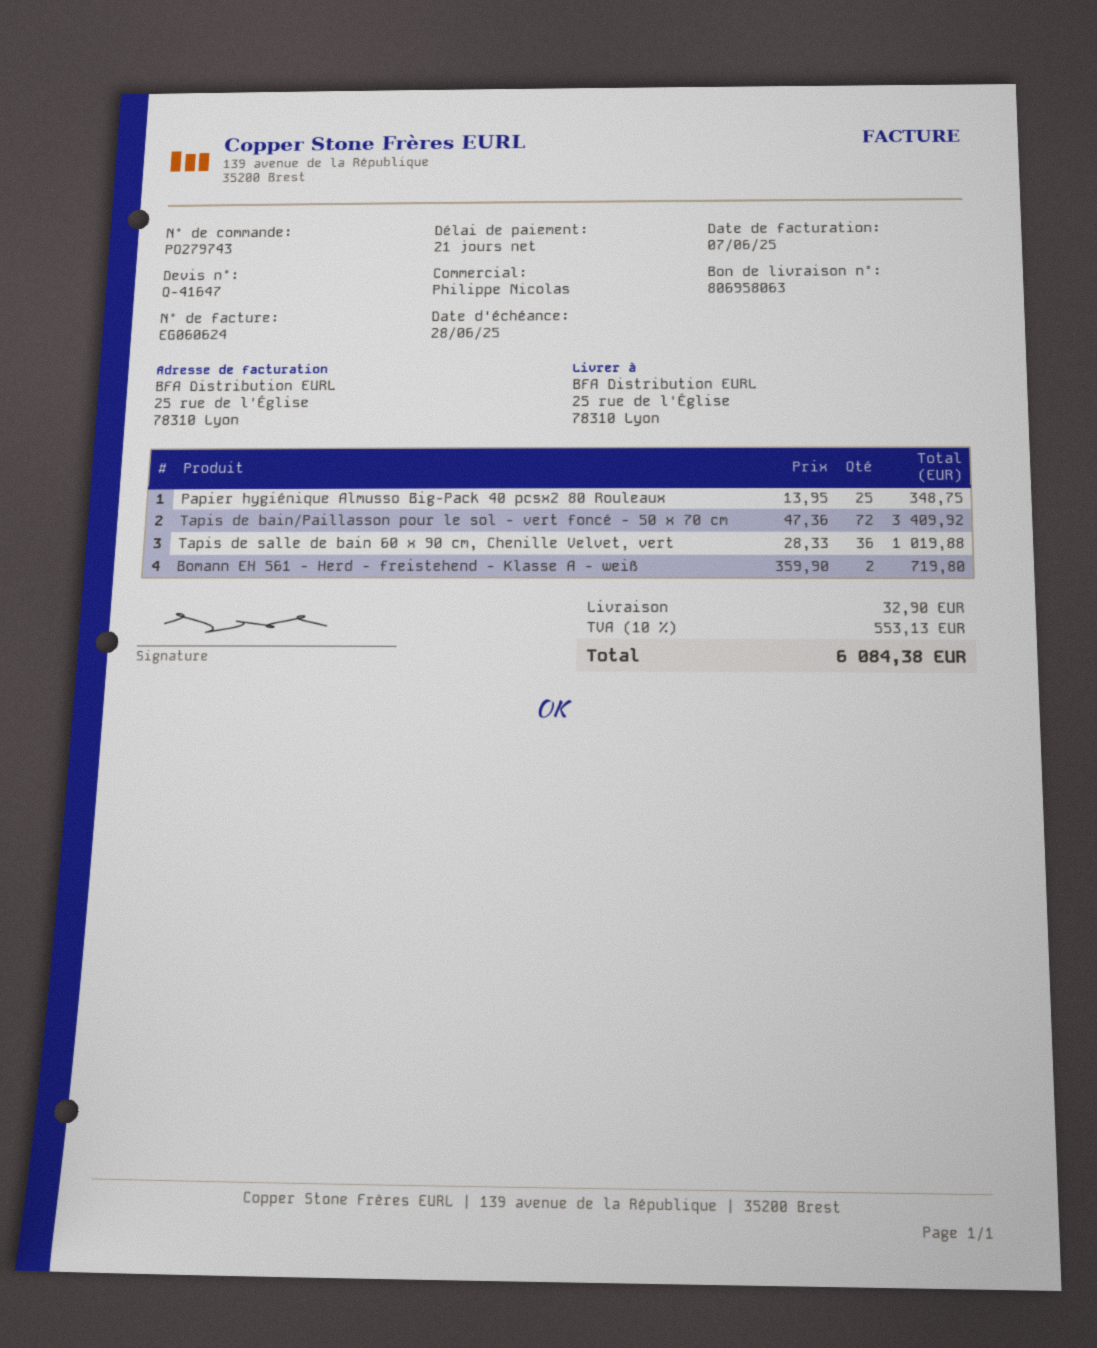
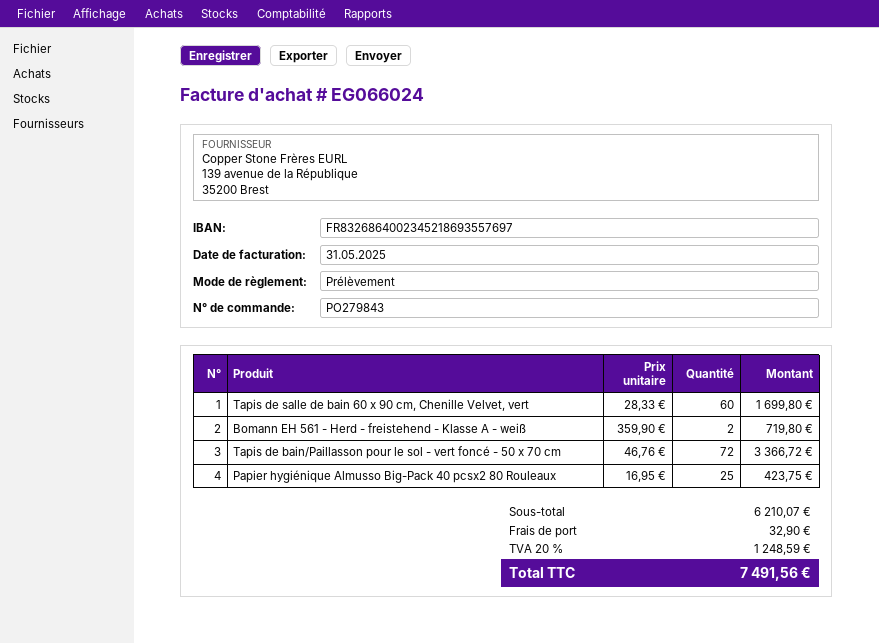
order number: PO279743 -> PO279843
invoice number: EG060624 -> EG066024
invoice date: 2025-06-07 -> 2025-05-31
Papier hygiénique Almusso Big-Pack 40 pcsx2 80 Rouleaux: 25 x 13.95 = 348.75 -> 25 x 16.95 = 423.75
Tapis de bain/Paillasson pour le sol - vert foncé - 50 x 70 cm: 72 x 47.36 = 3409.92 -> 72 x 46.76 = 3366.72
Tapis de salle de bain 60 x 90 cm, Chenille Velvet, vert: 36 x 28.33 = 1019.88 -> 60 x 28.33 = 1699.80
tax: 10% = 553.13 -> 20% = 1248.59
total: 6084.38 -> 7491.56

